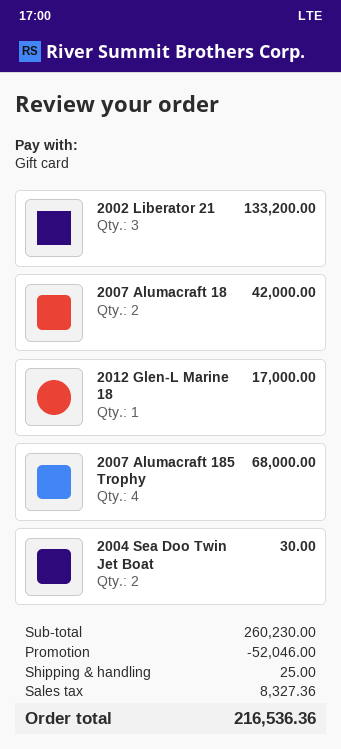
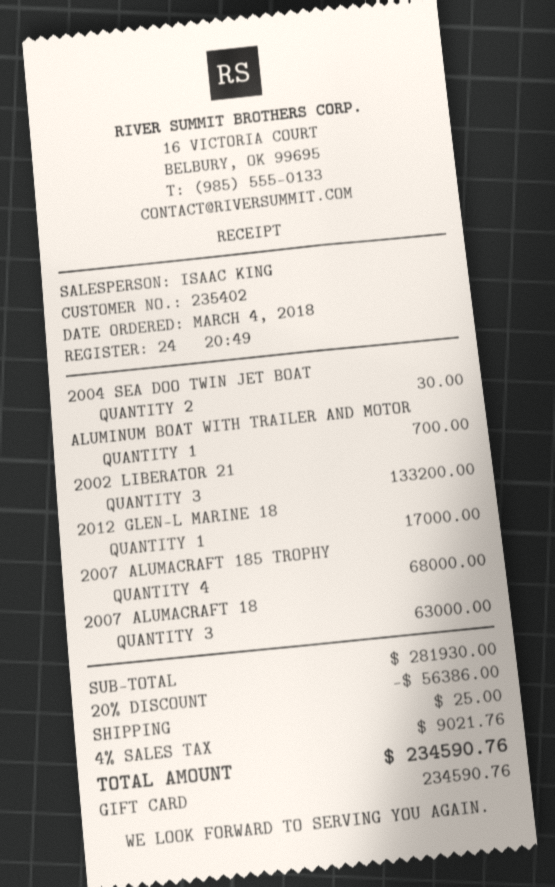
2007 Alumacraft 18: 2 for 42000.00 -> 3 for 63000.00
ALUMINUM BOAT WITH TRAILER AND MOTOR: none -> 1 for 700.00
subtotal: 260230.00 -> 281930.00
discount: 52046.00 -> 56386.00
tax: 8327.36 -> 9021.76
total: 216536.36 -> 234590.76

